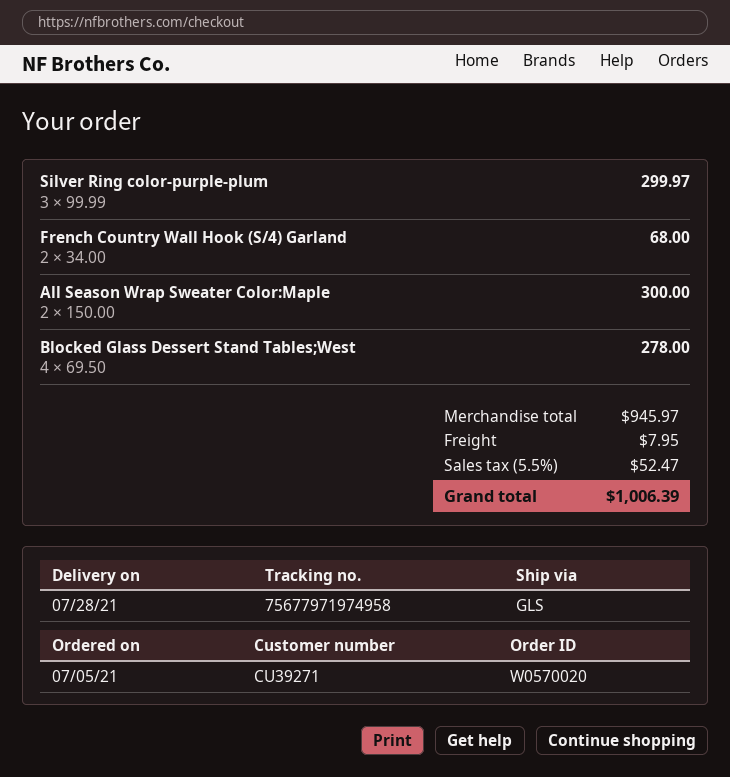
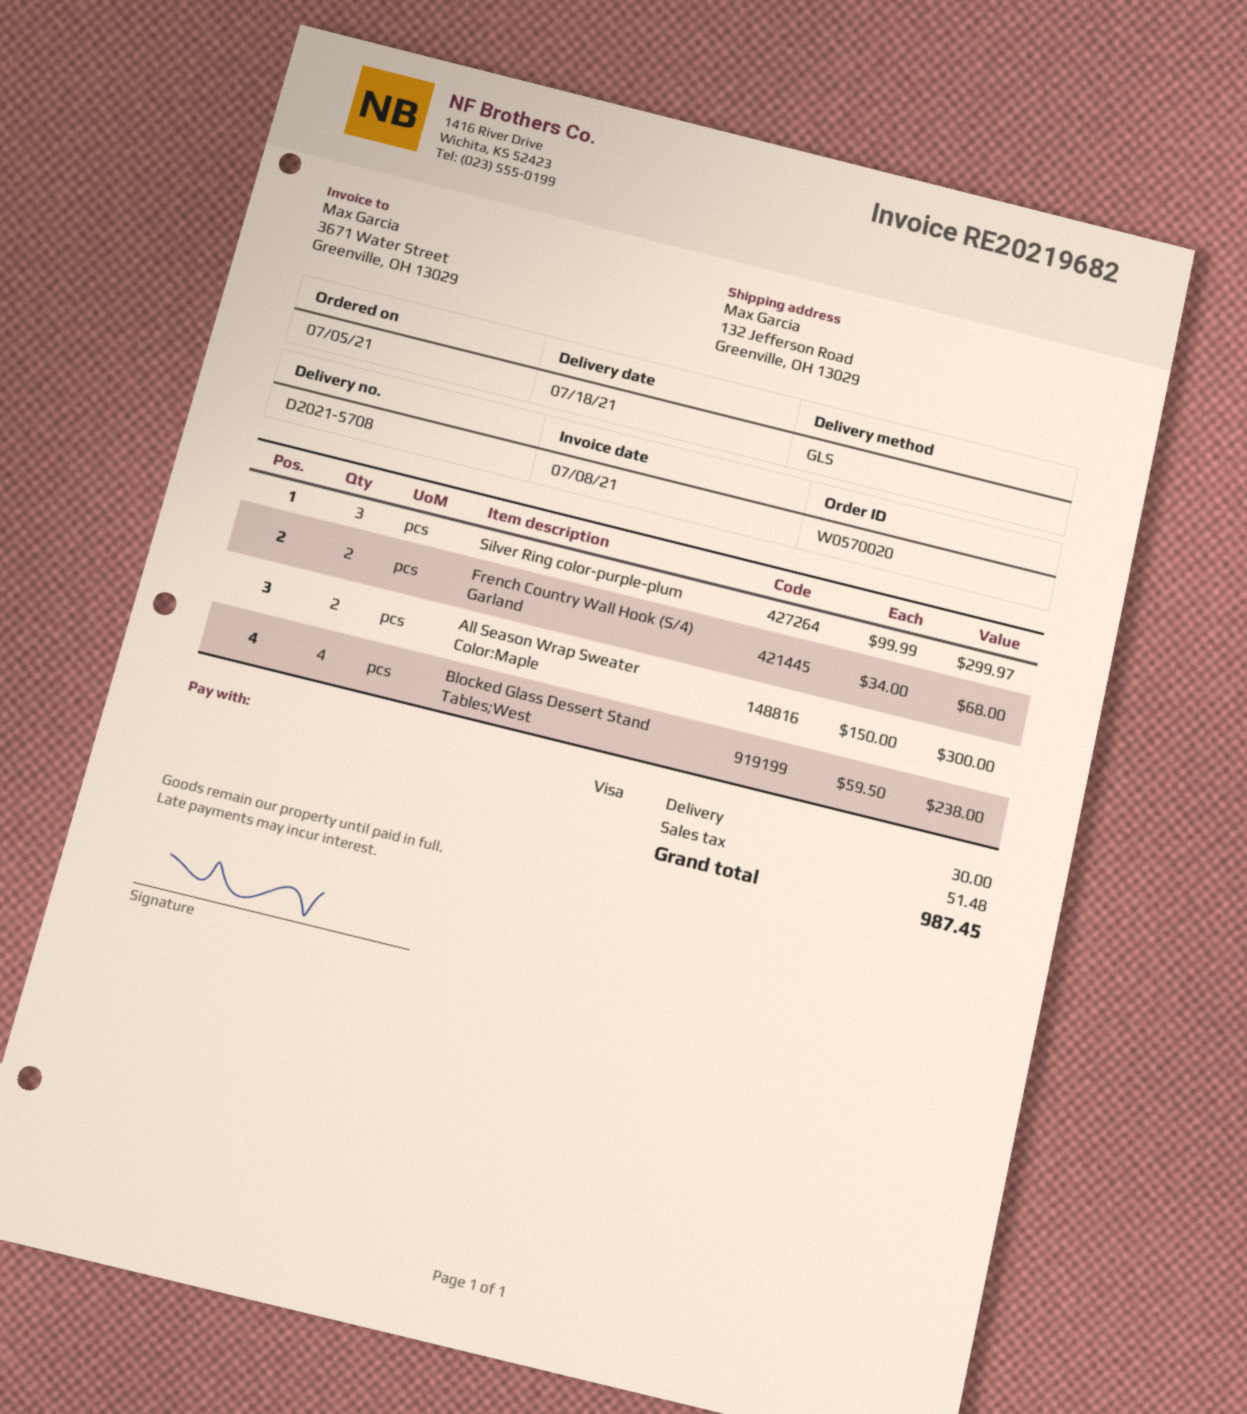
delivery date: 2021-07-28 -> 2021-07-18
Blocked Glass Dessert Stand Tables;West: 4 x 69.50 = 278.00 -> 4 x 59.50 = 238.00
shipping: 7.95 -> 30.00
tax: 52.47 -> 51.48
total: 1006.39 -> 987.45

